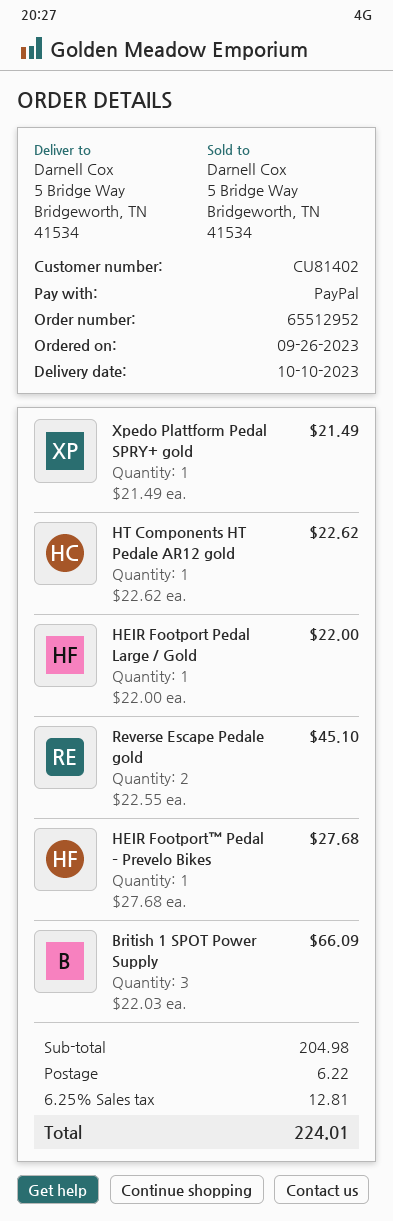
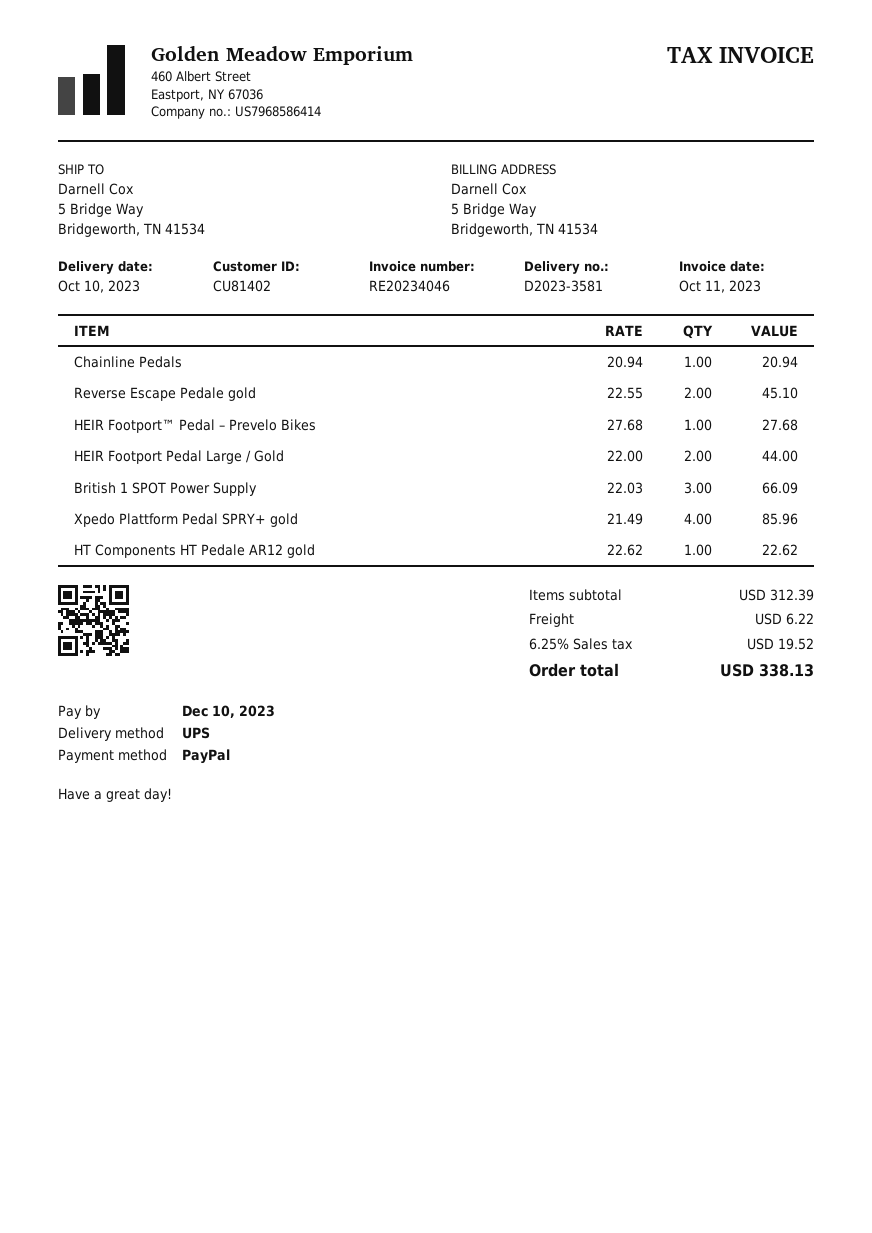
Xpedo Plattform Pedal SPRY+ gold: 1 x 21.49 = 21.49 -> 4 x 21.49 = 85.96
HEIR Footport Pedal Large / Gold: 1 x 22.00 = 22.00 -> 2 x 22.00 = 44.00
Chainline Pedals: none -> 1 x 20.94 = 20.94
subtotal: 204.98 -> 312.39
tax: 6.25% = 12.81 -> 6.25% = 19.52
total: 224.01 -> 338.13

